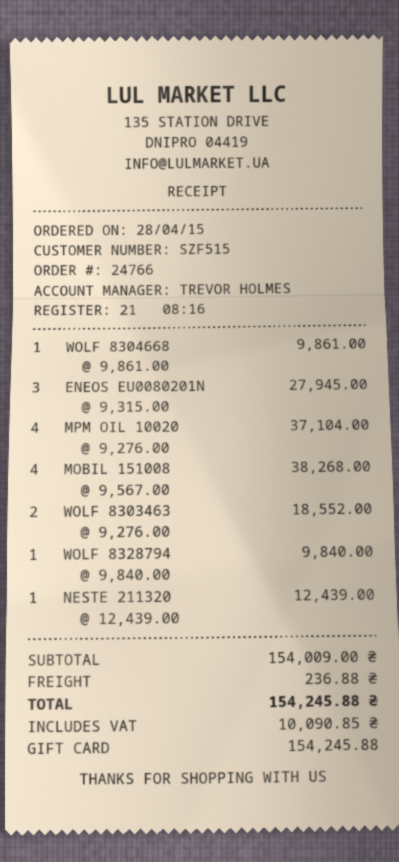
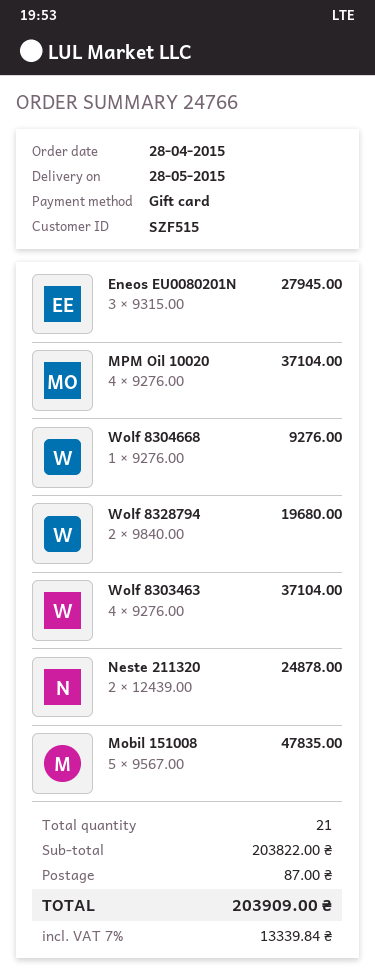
WOLF 8304668: 1 x 9861.00 = 9861.00 -> 1 x 9276.00 = 9276.00
MOBIL 151008: 4 x 9567.00 = 38268.00 -> 5 x 9567.00 = 47835.00
WOLF 8303463: 2 x 9276.00 = 18552.00 -> 4 x 9276.00 = 37104.00
WOLF 8328794: 1 x 9840.00 = 9840.00 -> 2 x 9840.00 = 19680.00
NESTE 211320: 1 x 12439.00 = 12439.00 -> 2 x 12439.00 = 24878.00
subtotal: 154009.00 -> 203822.00
shipping: 236.88 -> 87.00
tax: 10090.85 -> 13339.84
total: 154245.88 -> 203909.00

